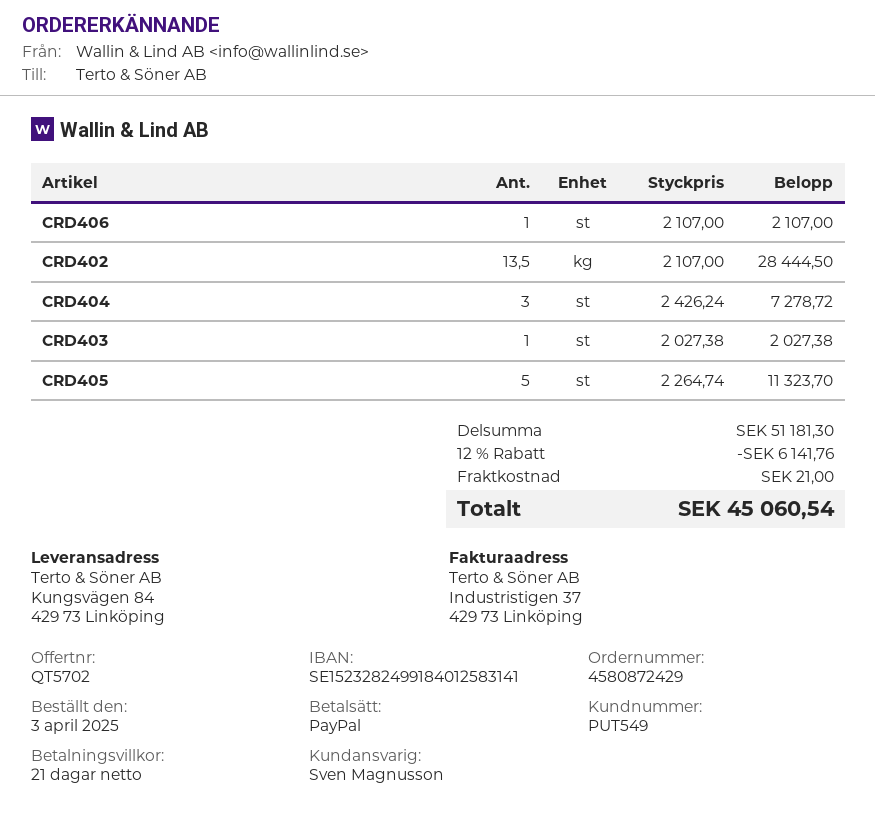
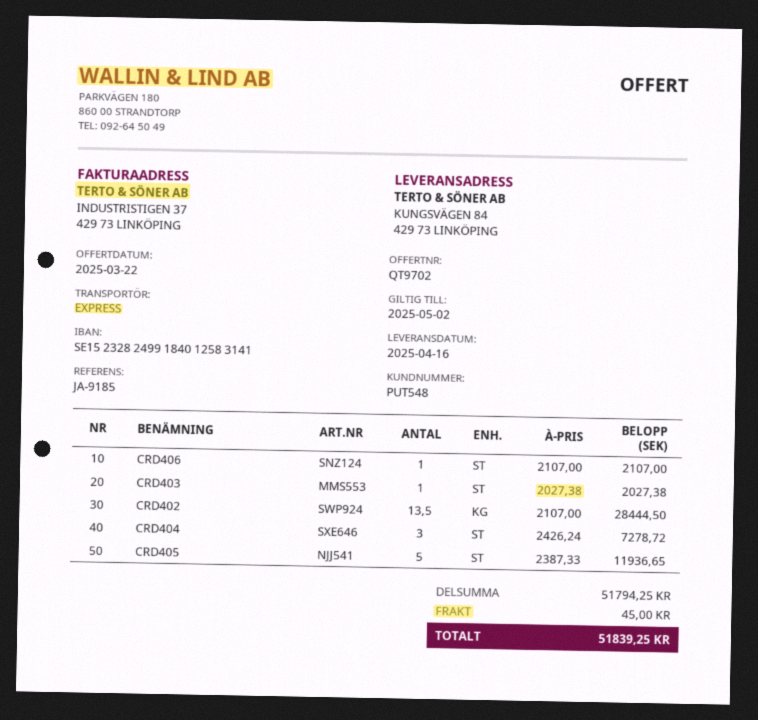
quote number: QT5702 -> QT9702
customer number: PUT549 -> PUT548
CRD405: 5 x 2264.74 = 11323.70 -> 5 x 2387.33 = 11936.65
subtotal: 51181.30 -> 51794.25
discount: 12% = 6141.76 -> none
shipping: 21.00 -> 45.00
total: 45060.54 -> 51839.25

